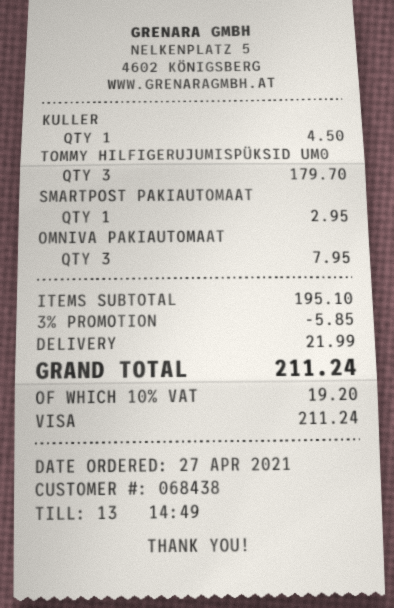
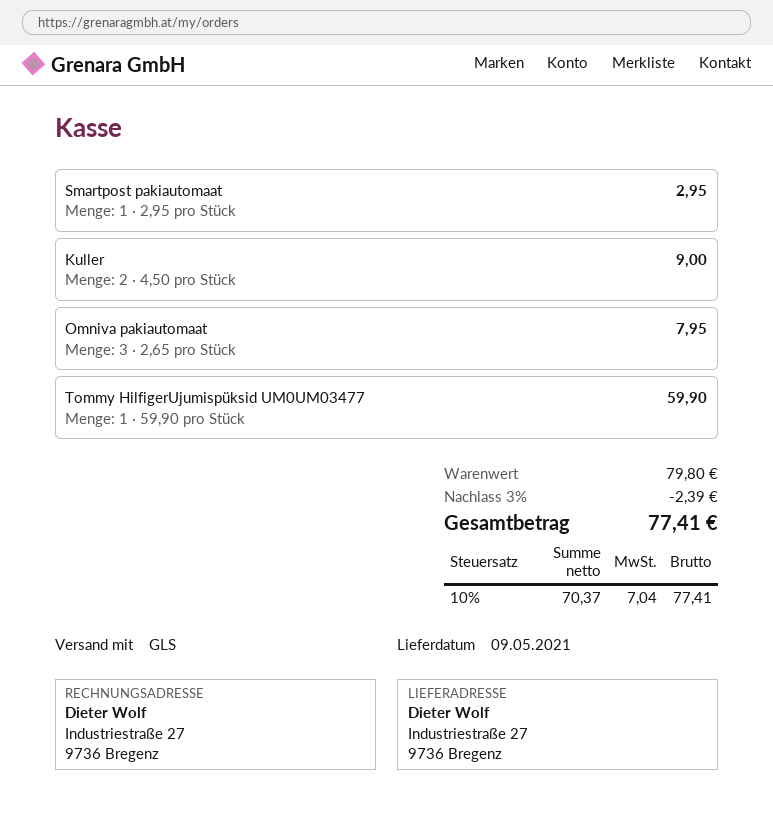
KULLER: 1 for 4.50 -> 2 for 9.00
TOMMY HILFIGERUJUMISPÜKSID UM0: 3 for 179.70 -> 1 for 59.90
subtotal: 195.10 -> 79.80
discount: 3% = 5.85 -> 3% = 2.39
shipping: 21.99 -> none
tax: 10% = 19.20 -> 10% = 7.04
total: 211.24 -> 77.41

